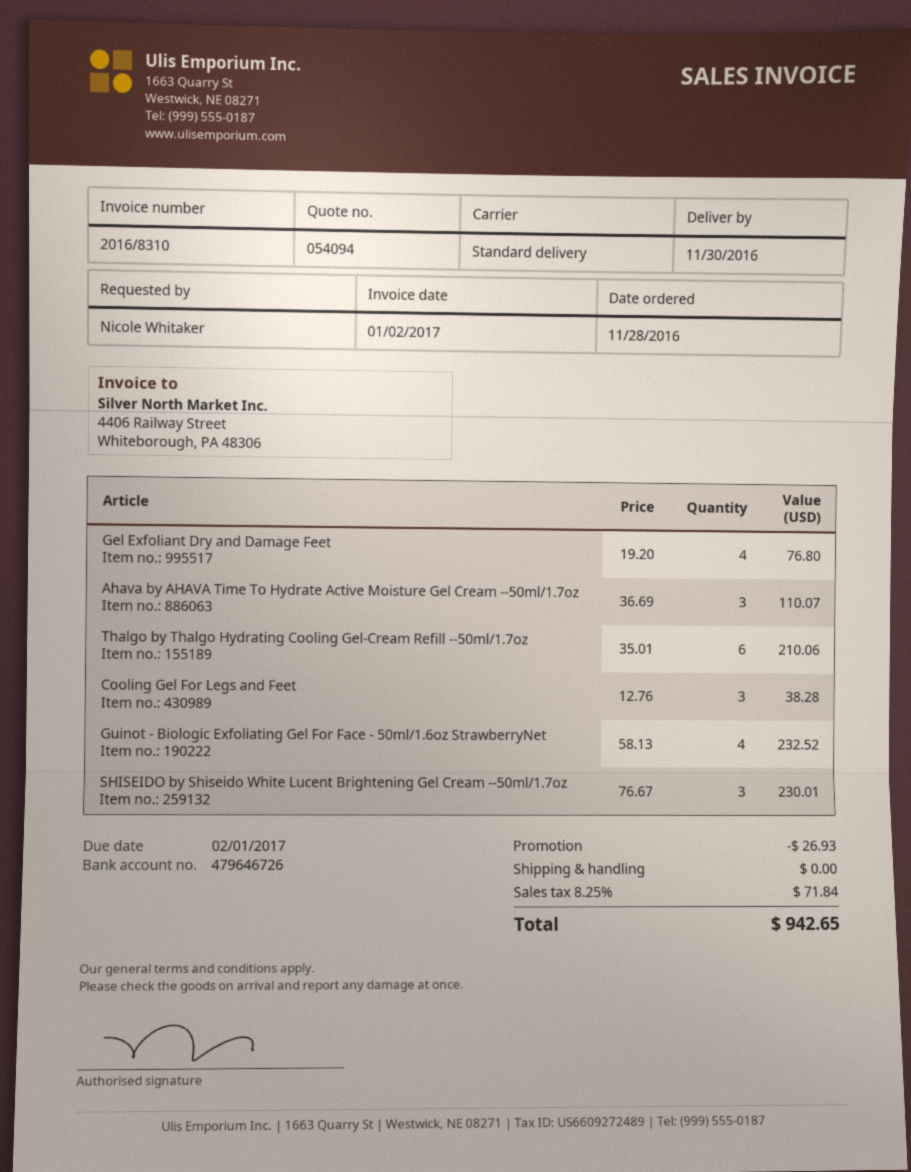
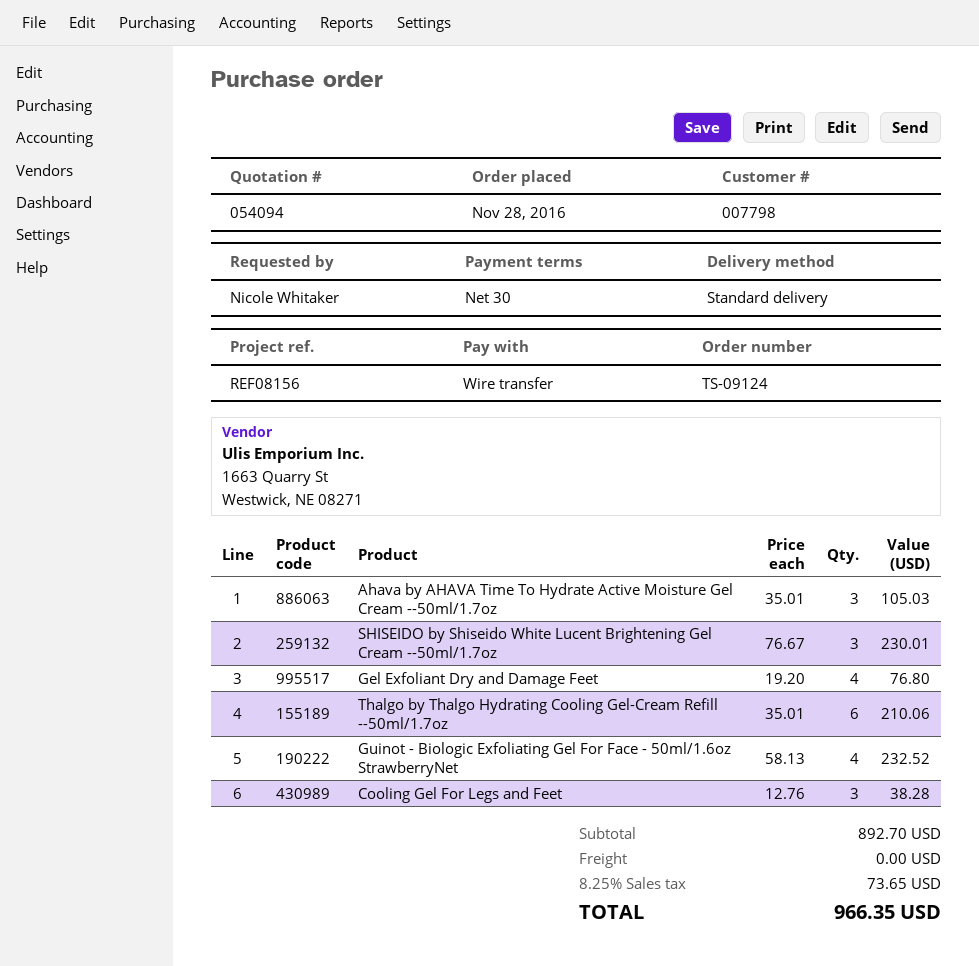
Ahava by AHAVA Time To Hydrate Active Moisture Gel Cream --50ml/1.7oz: 3 x 36.69 = 110.07 -> 3 x 35.01 = 105.03
discount: 26.93 -> none
tax: 8.25% = 71.84 -> 8.25% = 73.65
total: 942.65 -> 966.35

